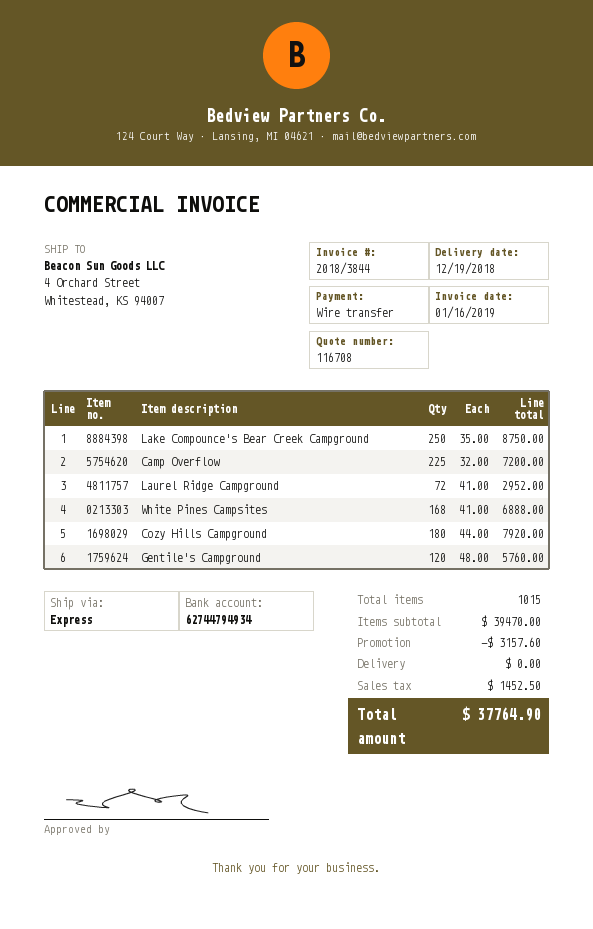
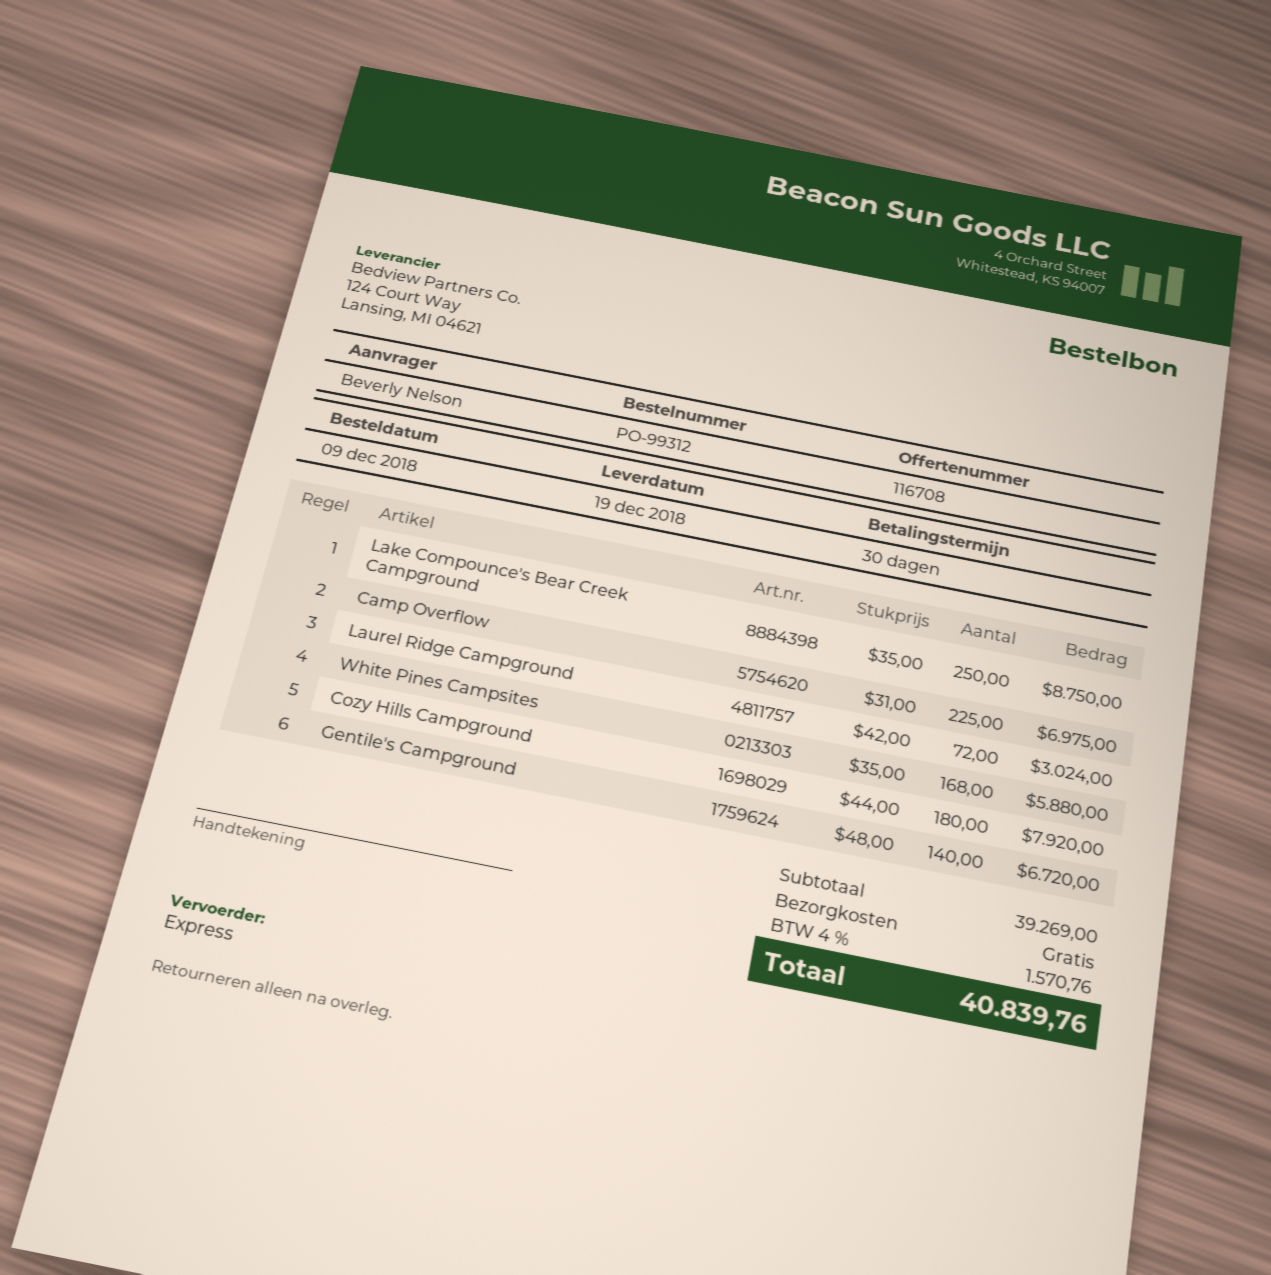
Camp Overflow: 225 x 32.00 = 7200.00 -> 225 x 31.00 = 6975.00
Laurel Ridge Campground: 72 x 41.00 = 2952.00 -> 72 x 42.00 = 3024.00
White Pines Campsites: 168 x 41.00 = 6888.00 -> 168 x 35.00 = 5880.00
Gentile's Campground: 120 x 48.00 = 5760.00 -> 140 x 48.00 = 6720.00
subtotal: 39470.00 -> 39269.00
discount: 3157.60 -> none
tax: 1452.50 -> 1570.76
total: 37764.90 -> 40839.76

